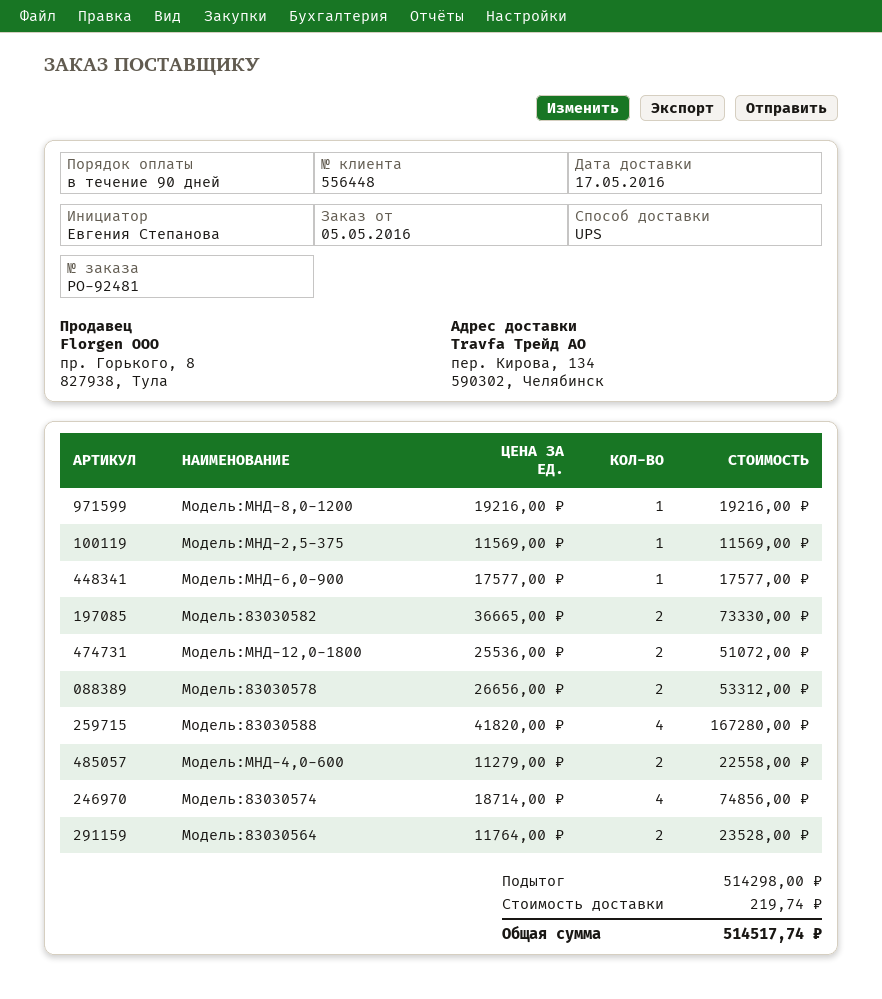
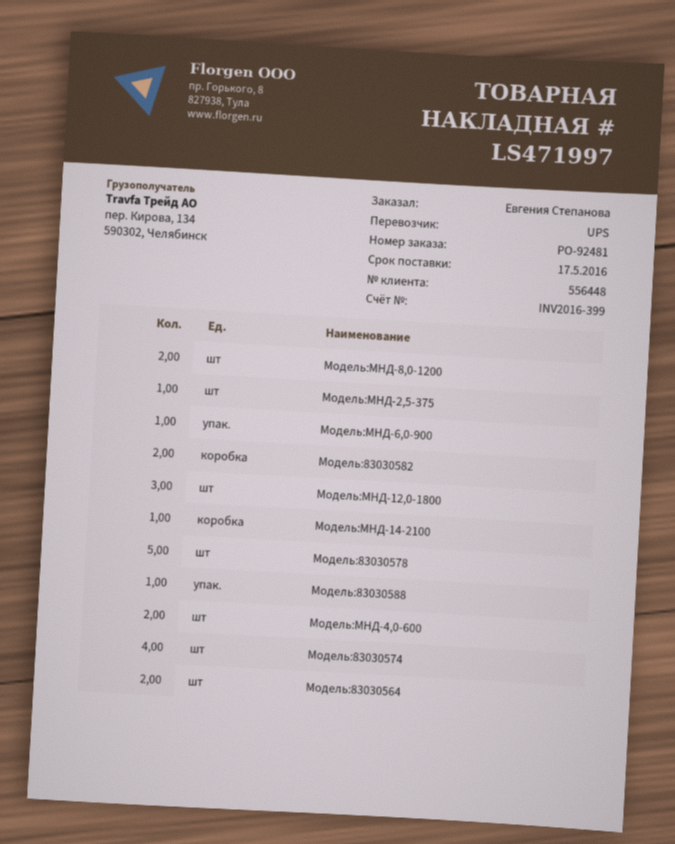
Модель:МНД-8,0-1200: 1 -> 2
Модель:МНД-12,0-1800: 2 -> 3
Модель:83030578: 2 -> 5
Модель:83030588: 4 -> 1
Модель:МНД-14-2100: none -> 1

